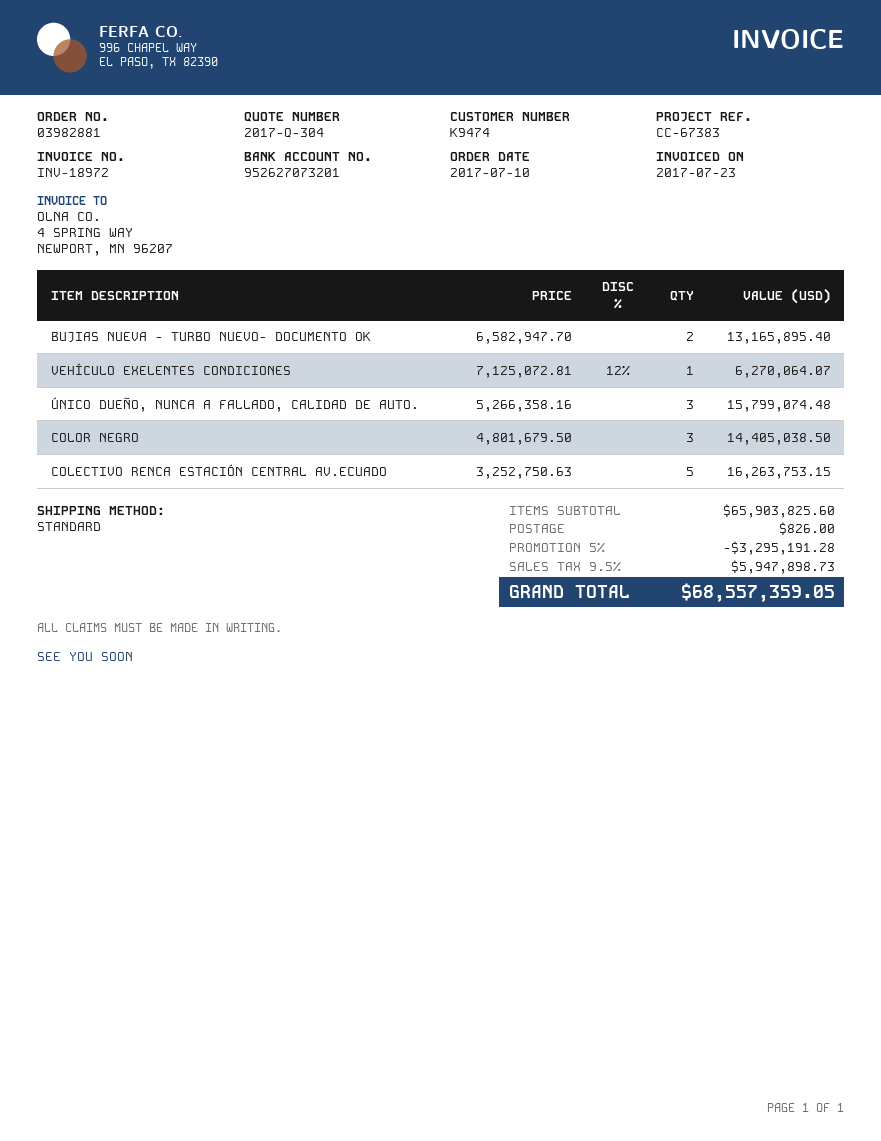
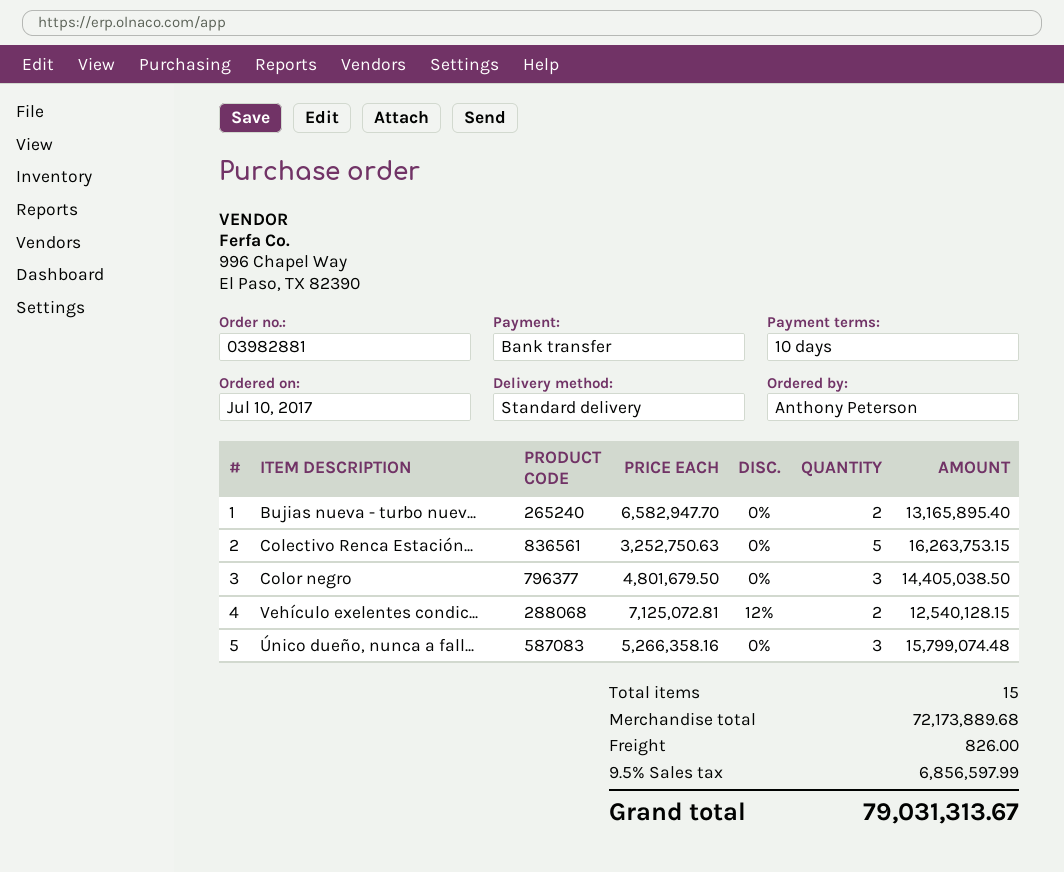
VEHÍCULO EXELENTES CONDICIONES: 1 x 7125072.81 - 12% = 6270064.07 -> 2 x 7125072.81 - 12% = 12540128.15
subtotal: 65903825.60 -> 72173889.68
discount: 5% = 3295191.28 -> none
tax: 9.5% = 5947898.73 -> 9.5% = 6856597.99
total: 68557359.05 -> 79031313.67

